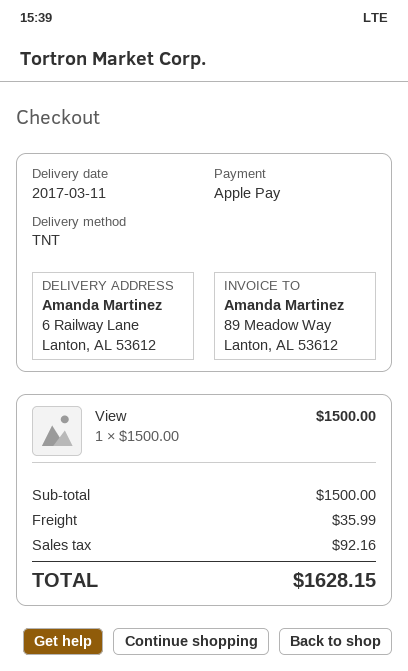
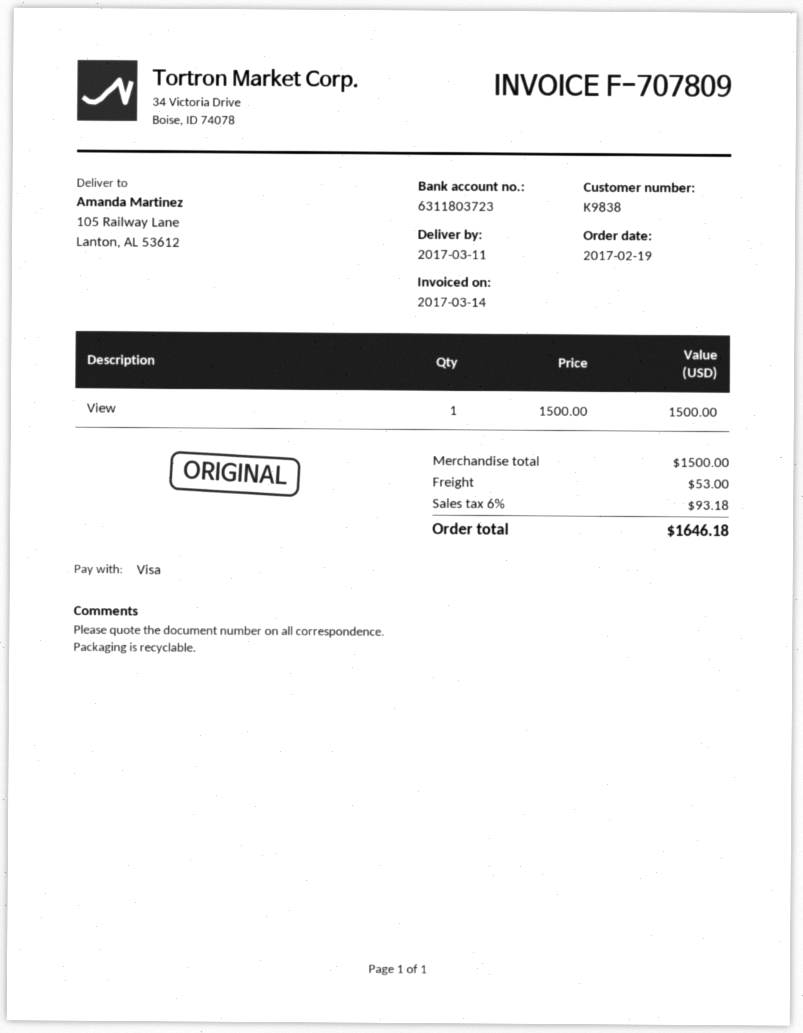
payment method: Apple Pay -> Visa
ship to: 6 Railway Lane, Lanton, AL 53612 -> 105 Railway Lane, Lanton, AL 53612
shipping: 35.99 -> 53.00
tax: 92.16 -> 93.18
total: 1628.15 -> 1646.18

